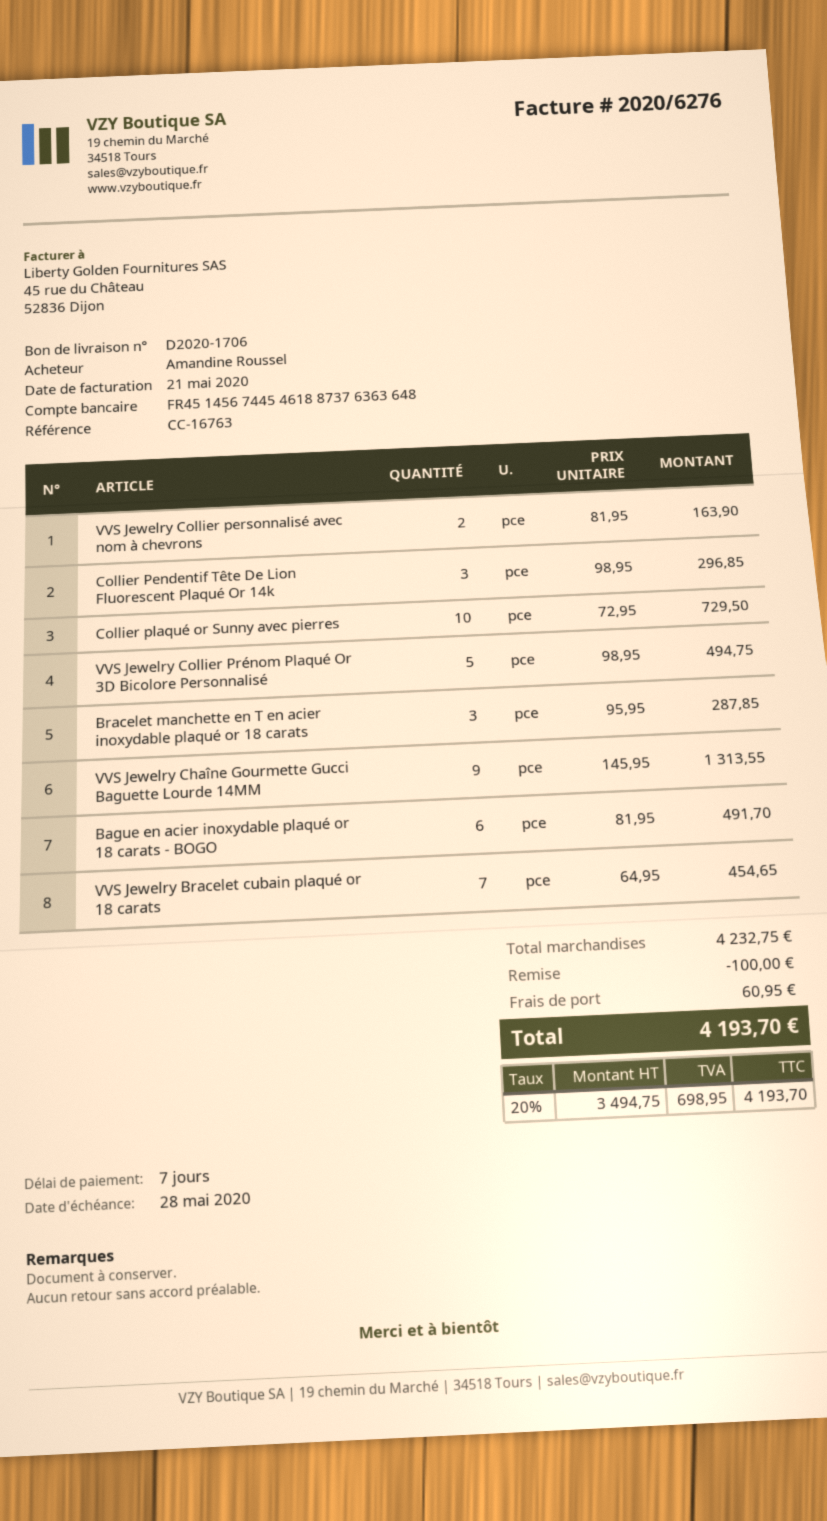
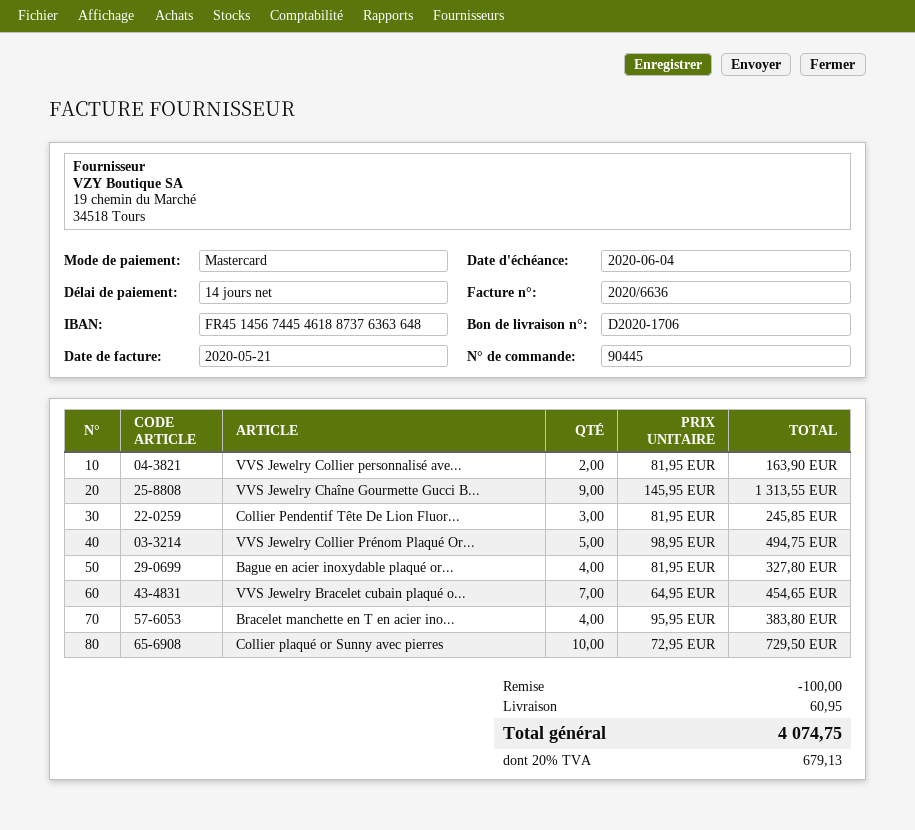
invoice number: 2020/6276 -> 2020/6636
payment terms: 7 days -> 14 days
due date: 2020-05-28 -> 2020-06-04
Collier Pendentif Tête De Lion Fluorescent Plaqué Or 14k: 3 x 98.95 = 296.85 -> 3 x 81.95 = 245.85
Bracelet manchette en T en acier inoxydable plaqué or 18 carats: 3 x 95.95 = 287.85 -> 4 x 95.95 = 383.80
Bague en acier inoxydable plaqué or 18 carats - BOGO: 6 x 81.95 = 491.70 -> 4 x 81.95 = 327.80
tax: 20% = 698.95 -> 20% = 679.13
total: 4193.70 -> 4074.75

